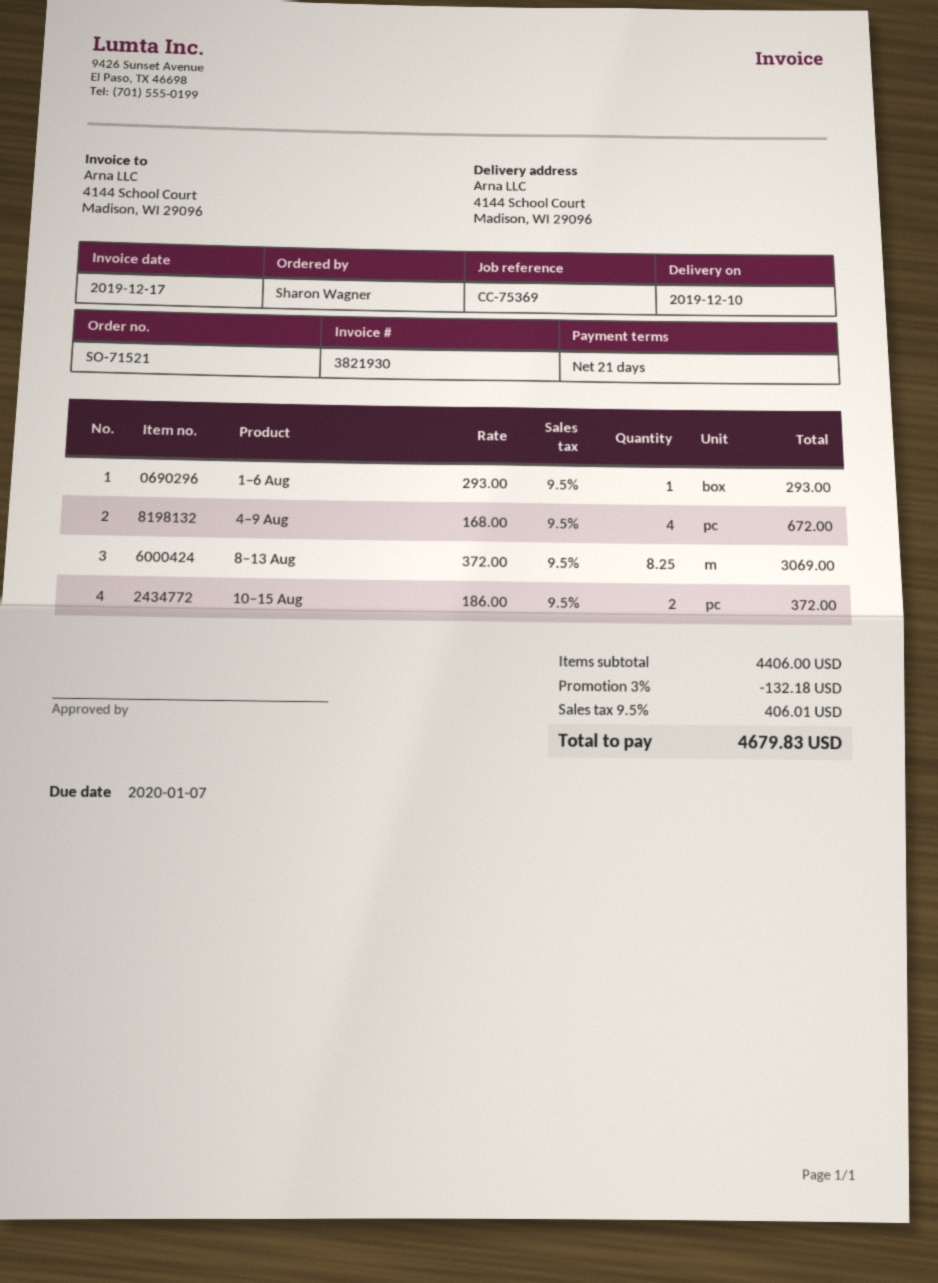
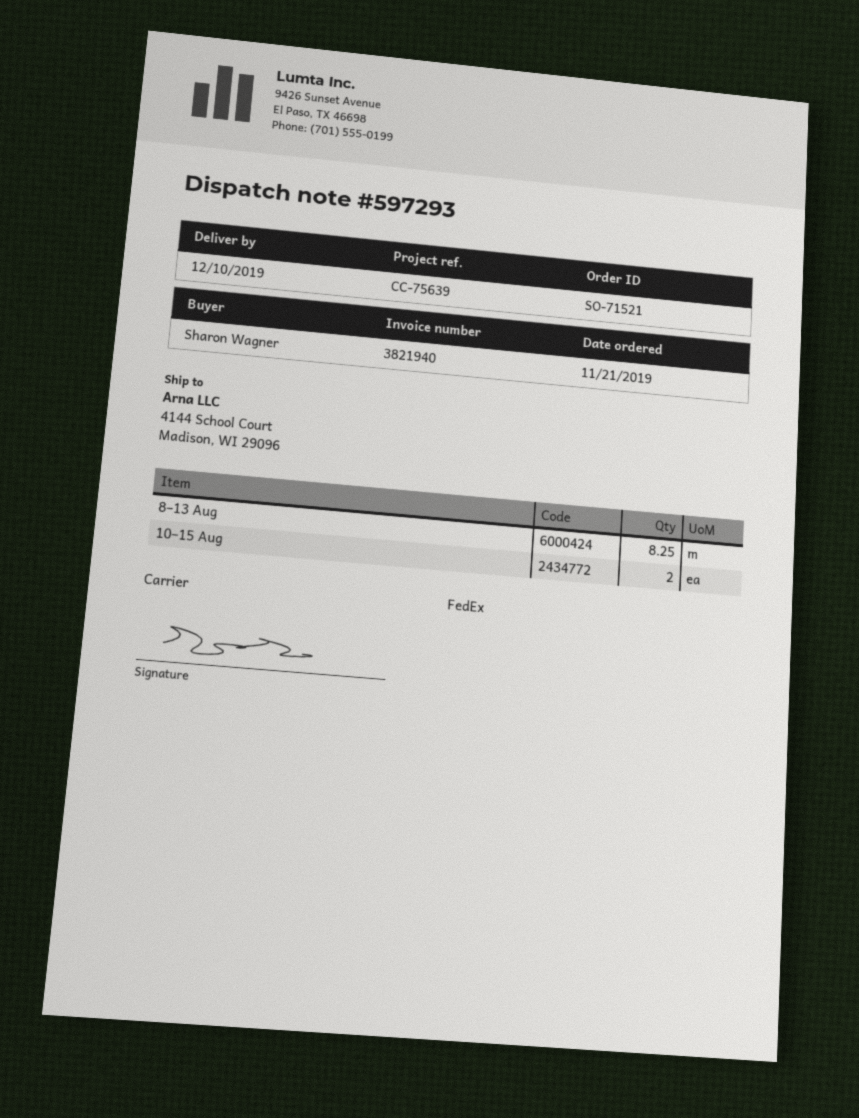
invoice number: 3821930 -> 3821940
reference: CC-75369 -> CC-75639
1–6 Aug: 1 -> none
4–9 Aug: 4 -> none

